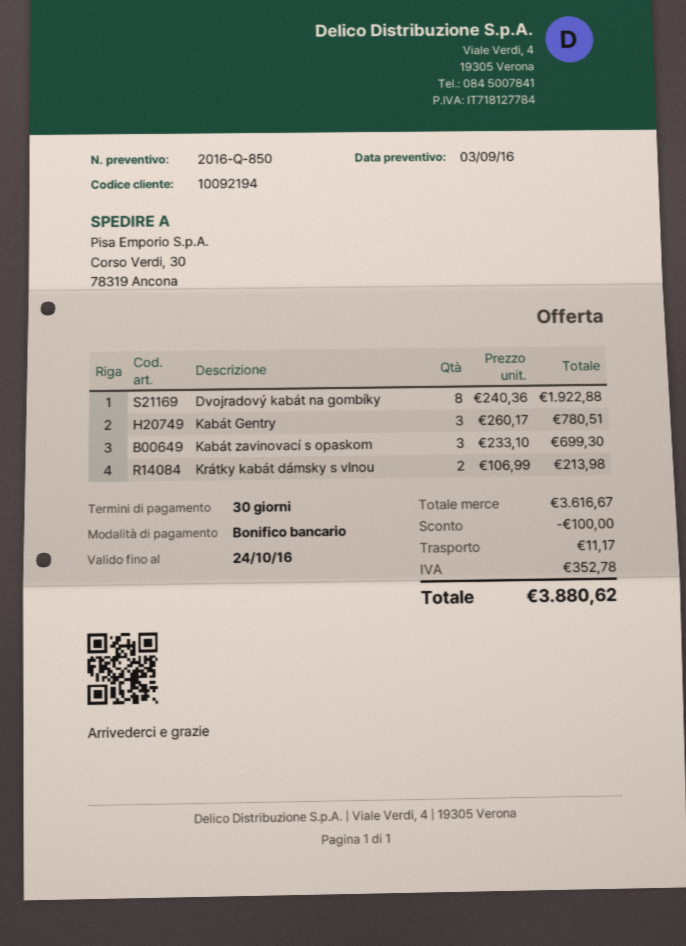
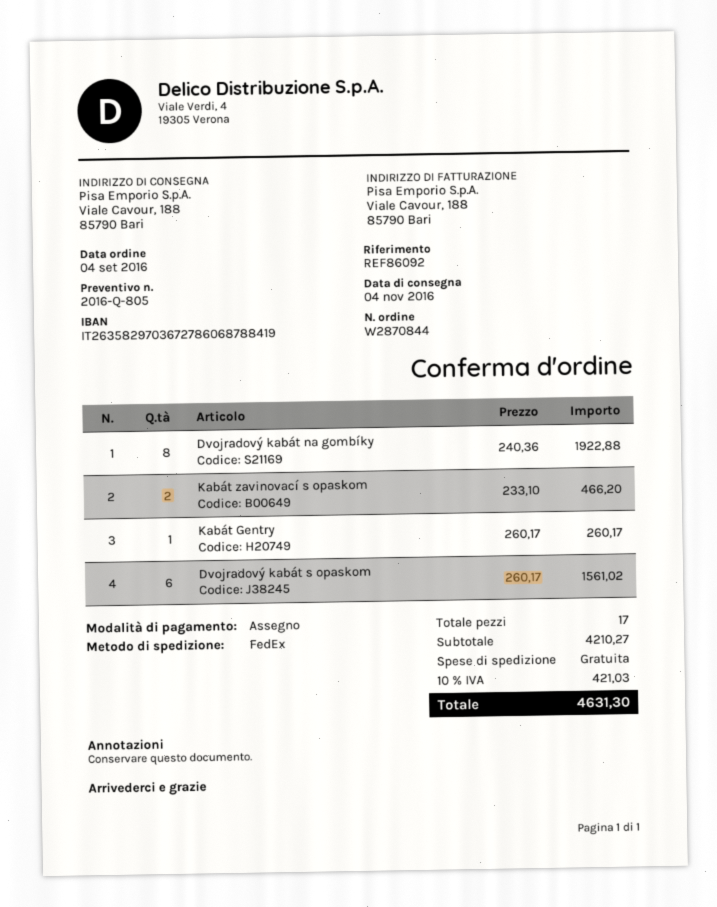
quote number: 2016-Q-850 -> 2016-Q-805
payment method: bank transfer -> cheque
ship to: Corso Verdi, 30, 78319 Ancona -> Viale Cavour, 188, 85790 Bari
Kabát Gentry: 3 x 260.17 = 780.51 -> 1 x 260.17 = 260.17
Kabát zavinovací s opaskom: 3 x 233.10 = 699.30 -> 2 x 233.10 = 466.20
Krátky kabát dámsky s vlnou: 2 x 106.99 = 213.98 -> none
Dvojradový kabát s opaskom: none -> 6 x 260.17 = 1561.02
subtotal: 3616.67 -> 4210.27
discount: 100.00 -> none
shipping: 11.17 -> 0.00
tax: 352.78 -> 421.03
total: 3880.62 -> 4631.30

